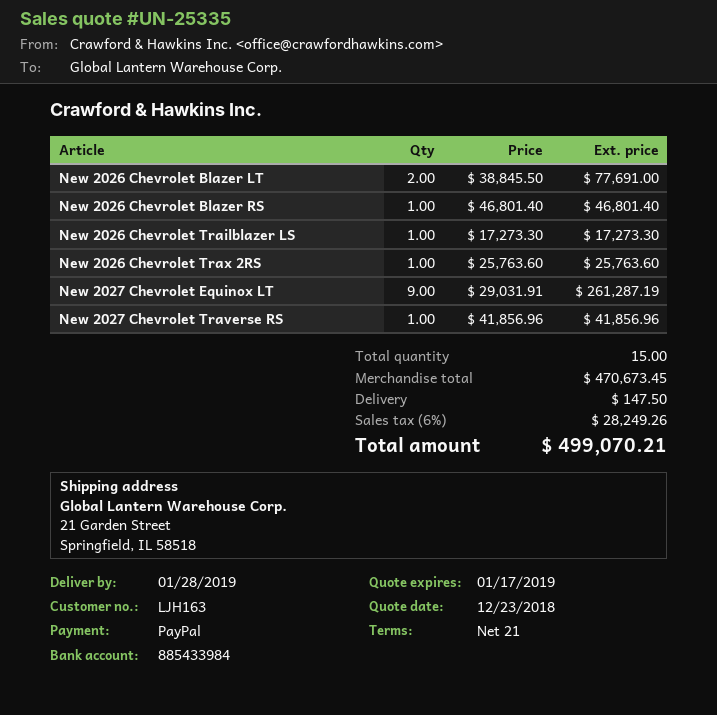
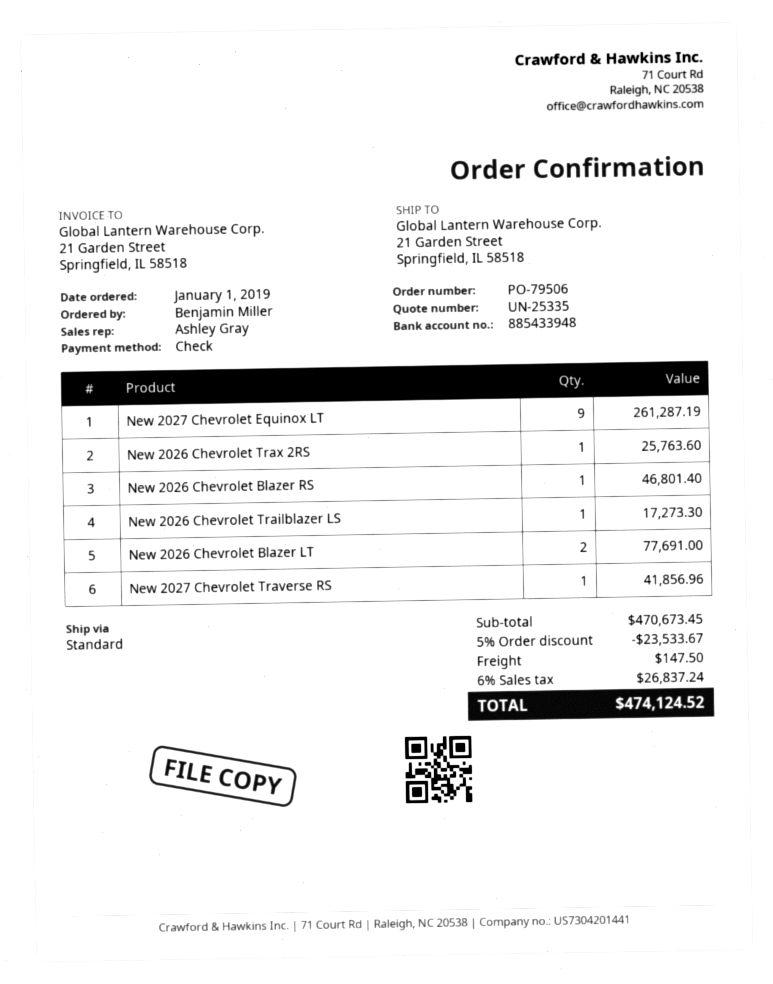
payment method: PayPal -> cheque
bank account: 885433984 -> 885433948
discount: none -> 5% = 23533.67
tax: 6% = 28249.26 -> 6% = 26837.24
total: 499070.21 -> 474124.52

